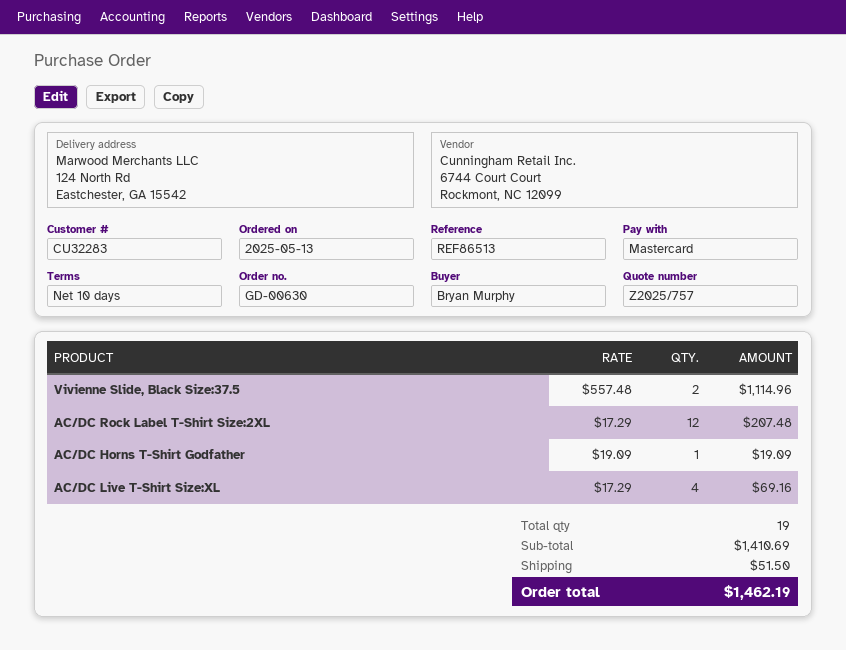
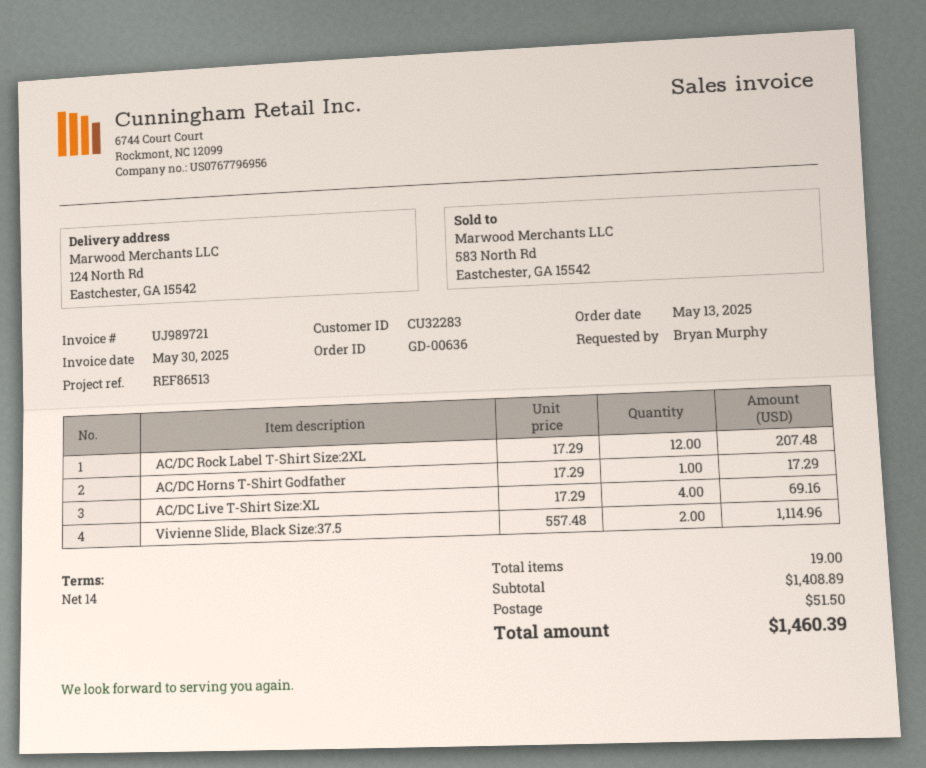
order number: GD-00630 -> GD-00636
payment terms: 10 days -> 14 days
AC/DC Horns T-Shirt Godfather: 1 x 19.09 = 19.09 -> 1 x 17.29 = 17.29
subtotal: 1410.69 -> 1408.89
total: 1462.19 -> 1460.39

